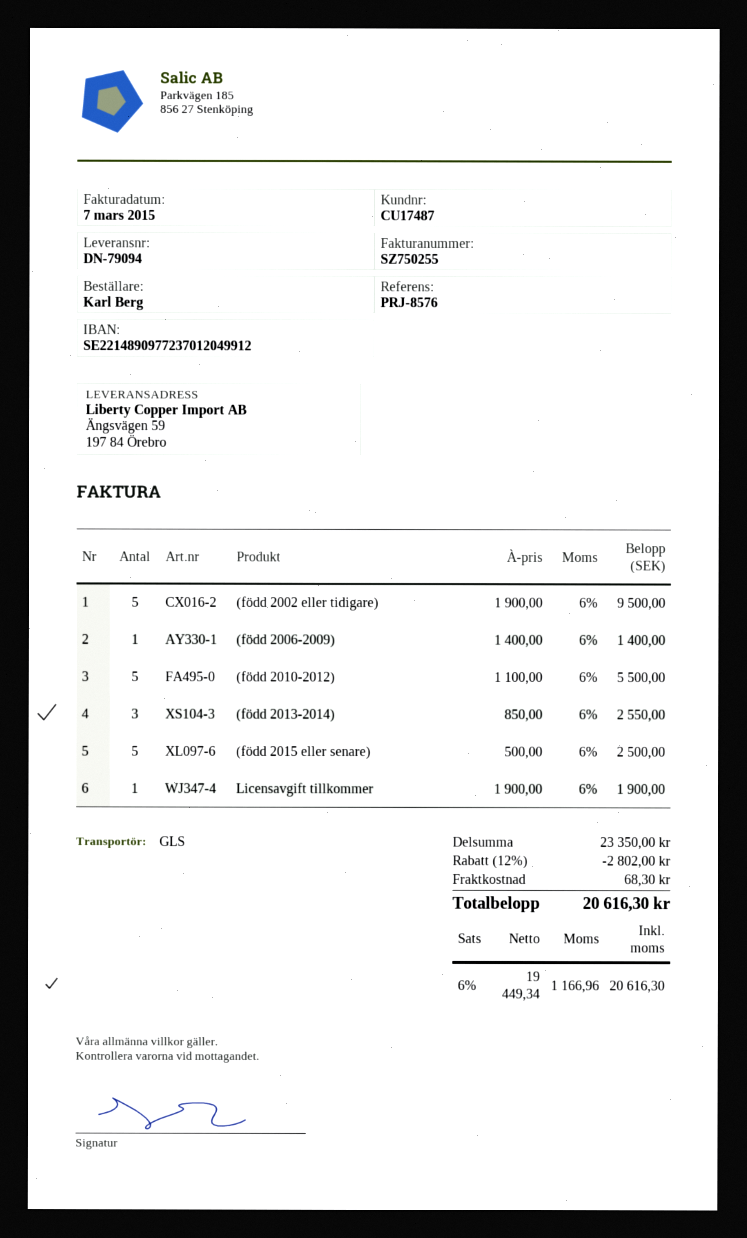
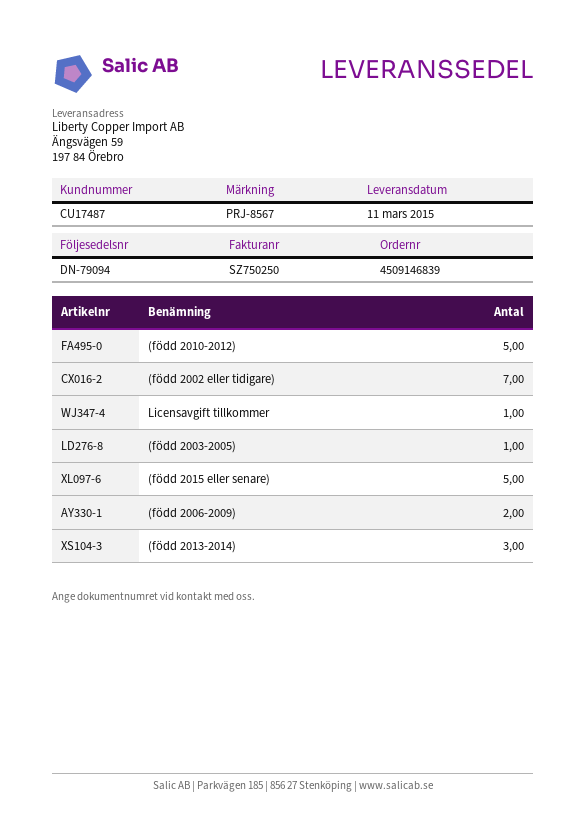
invoice number: SZ750255 -> SZ750250
reference: PRJ-8576 -> PRJ-8567
(född 2002 eller tidigare): 5 -> 7
(född 2006-2009): 1 -> 2
(född 2003-2005): none -> 1

